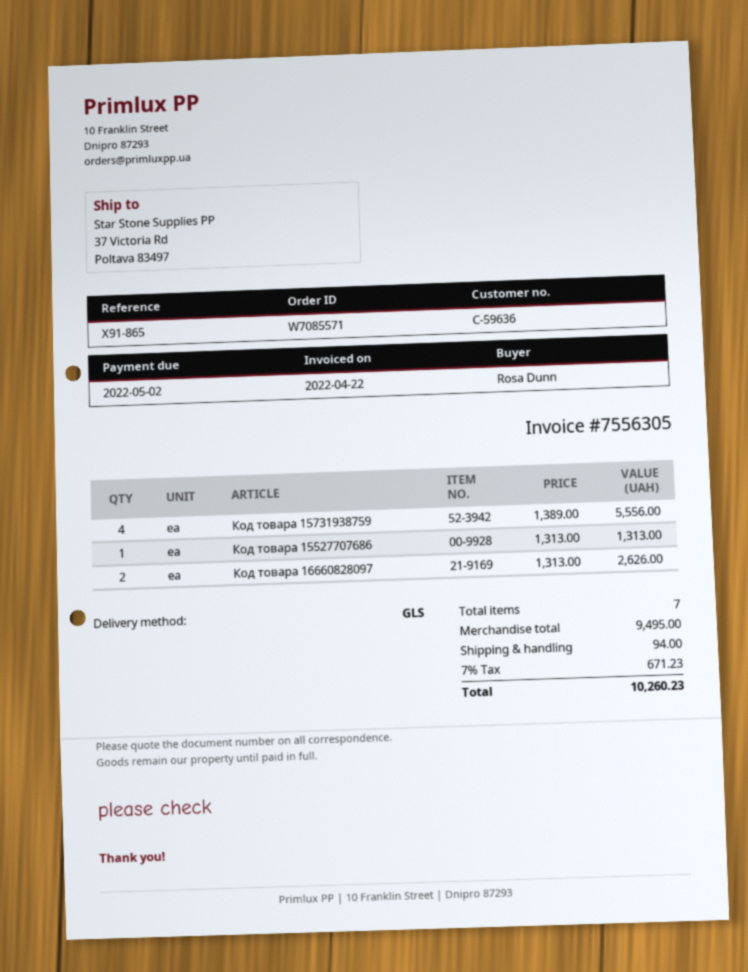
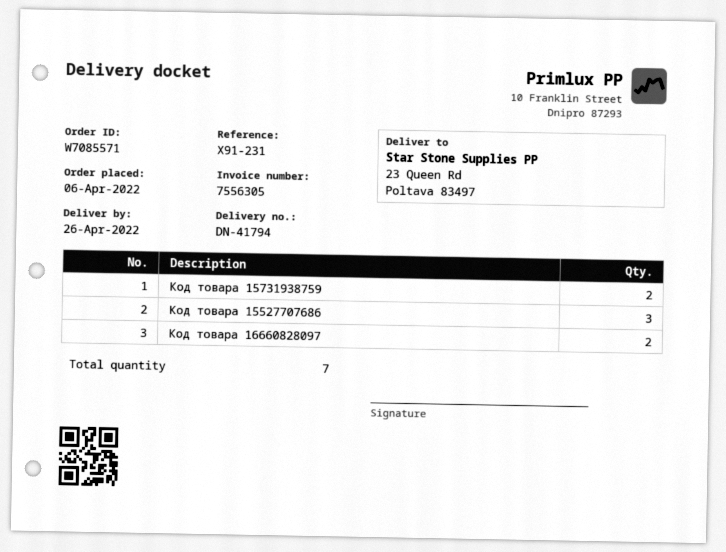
reference: X91-865 -> X91-231
ship to: 37 Victoria Rd, Poltava 83497 -> 23 Queen Rd, Poltava 83497
Код товара 15731938759: 4 -> 2
Код товара 15527707686: 1 -> 3

